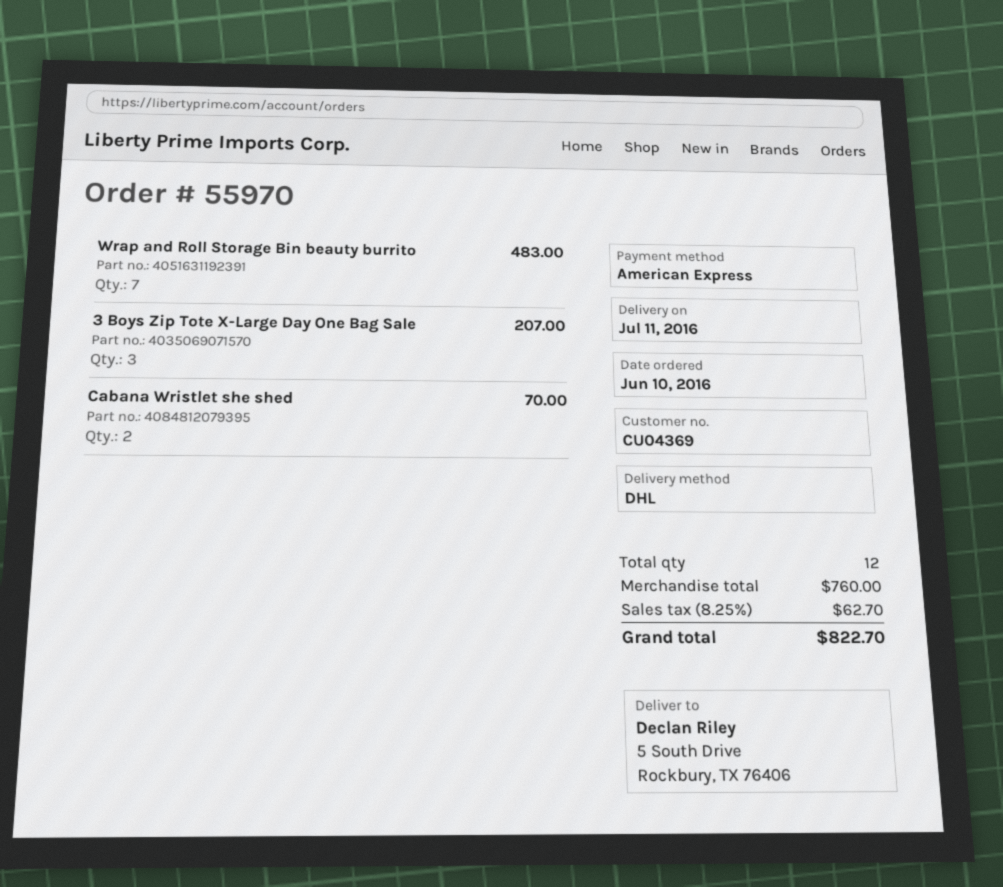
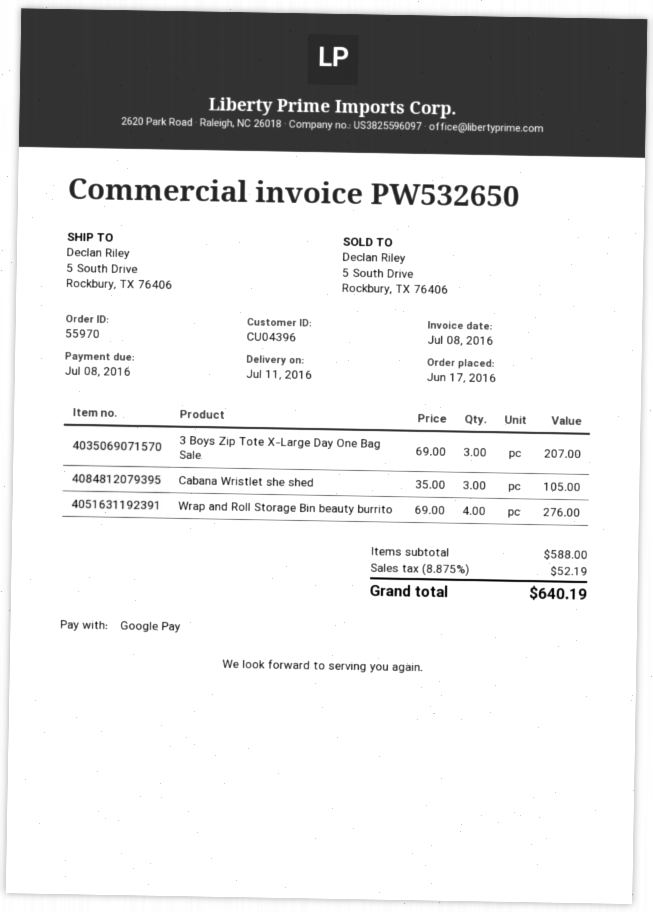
order date: 2016-06-10 -> 2016-06-17
customer number: CU04369 -> CU04396
payment method: American Express -> Google Pay
Wrap and Roll Storage Bin beauty burrito: 7 for 483.00 -> 4 for 276.00
Cabana Wristlet she shed: 2 for 70.00 -> 3 for 105.00
subtotal: 760.00 -> 588.00
tax: 8.25% = 62.70 -> 8.875% = 52.19
total: 822.70 -> 640.19

